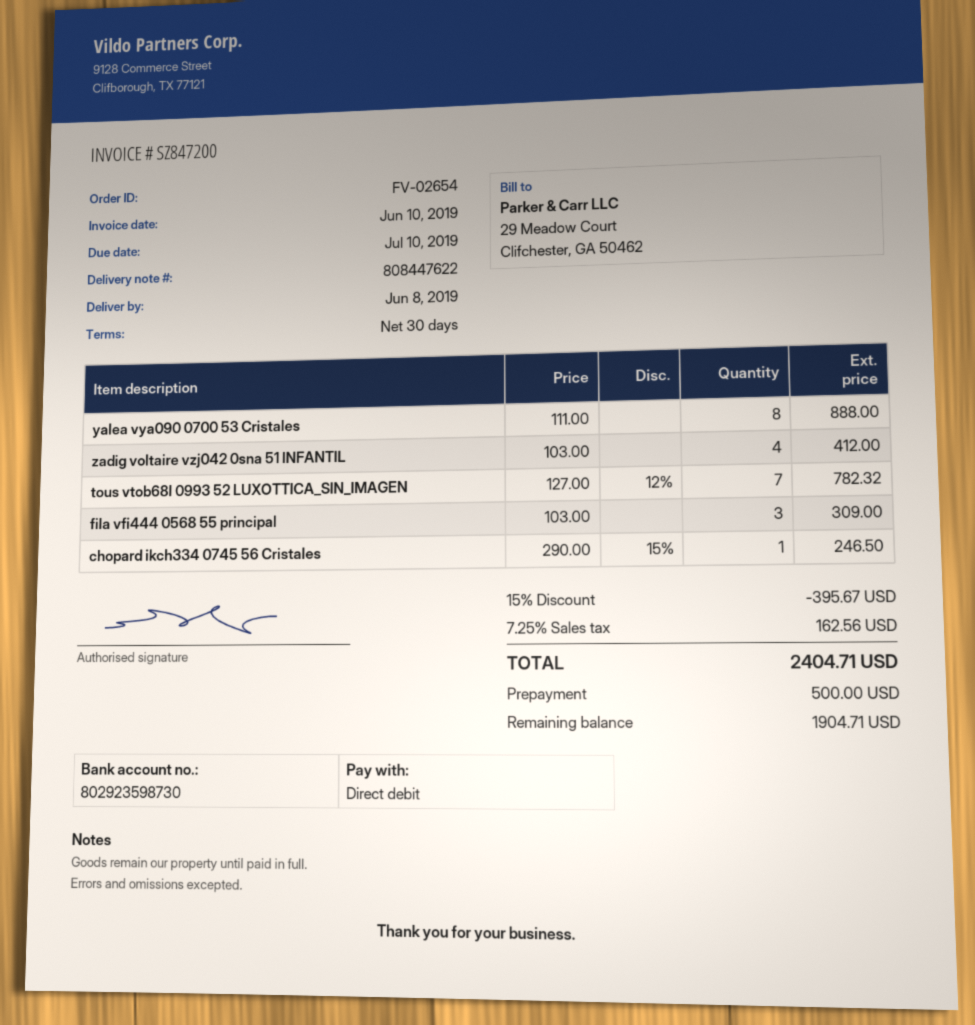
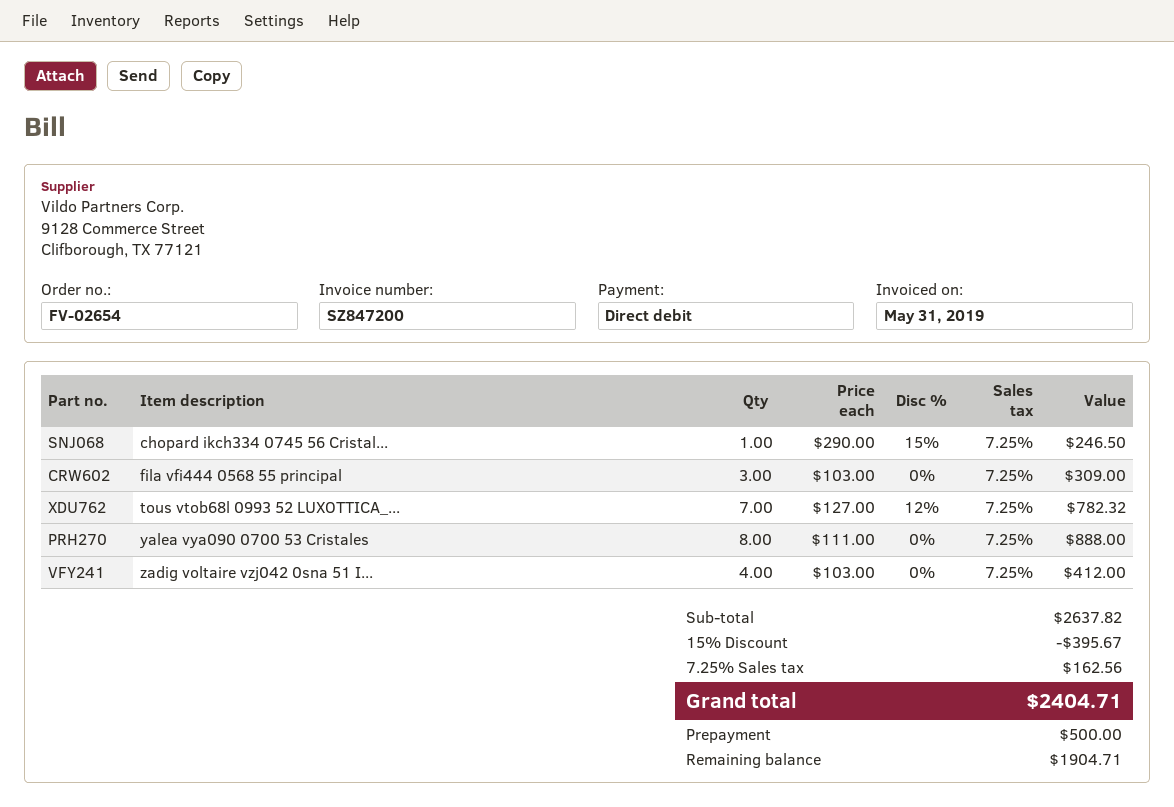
invoice date: 2019-06-10 -> 2019-05-31

